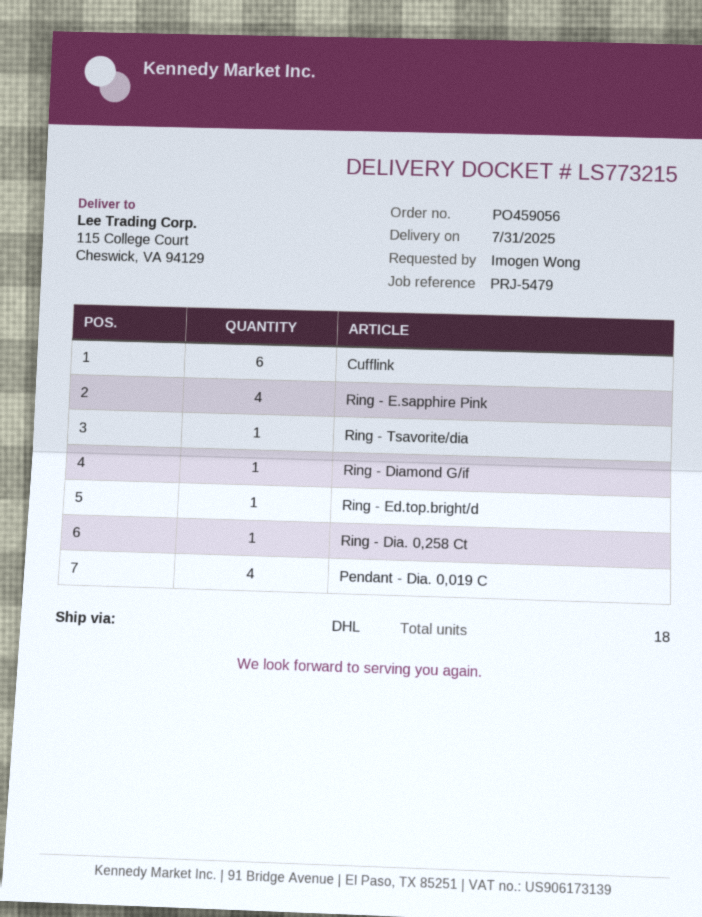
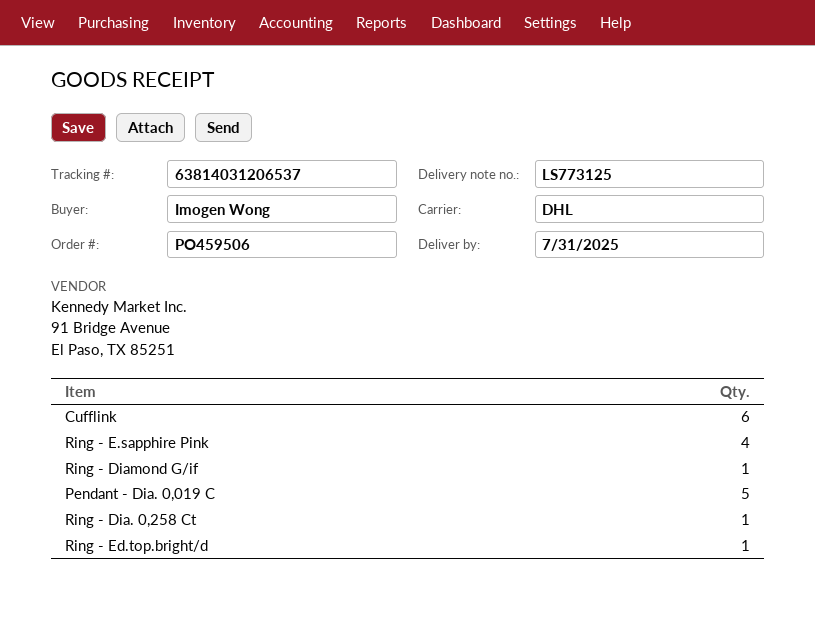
order number: PO459056 -> PO459506
delivery note number: LS773215 -> LS773125
Ring - Tsavorite/dia: 1 -> none
Pendant - Dia. 0,019 C: 4 -> 5

